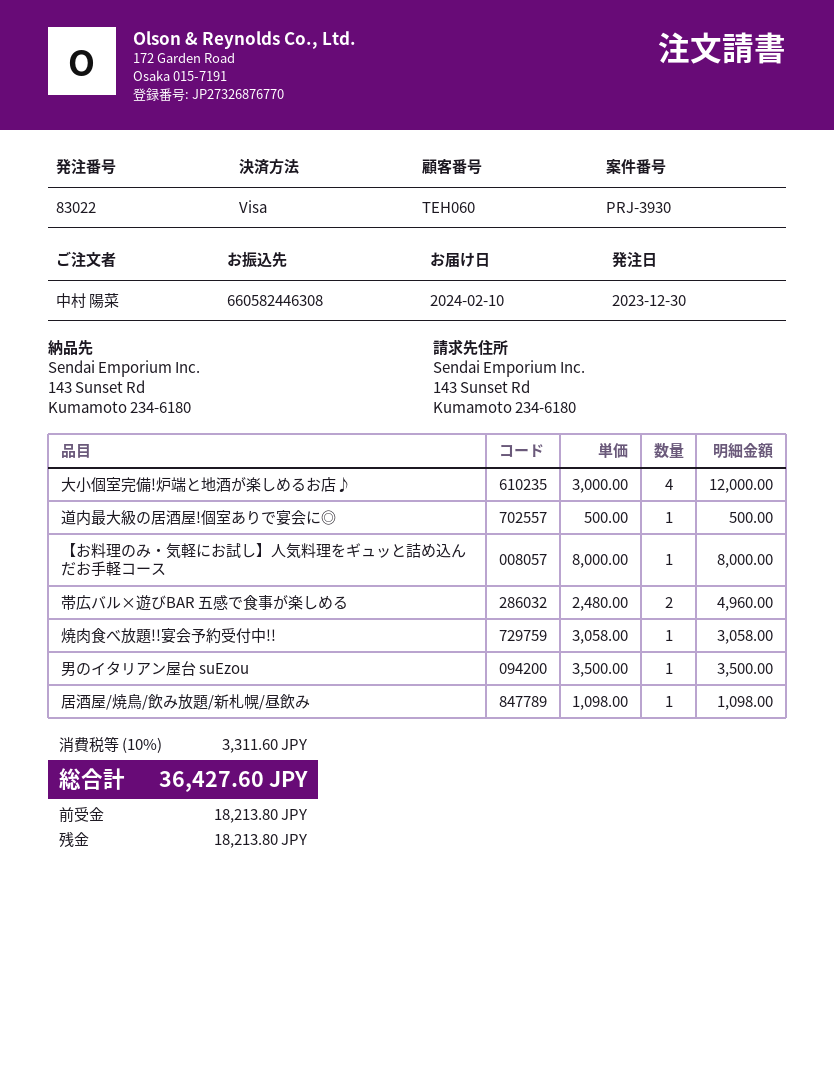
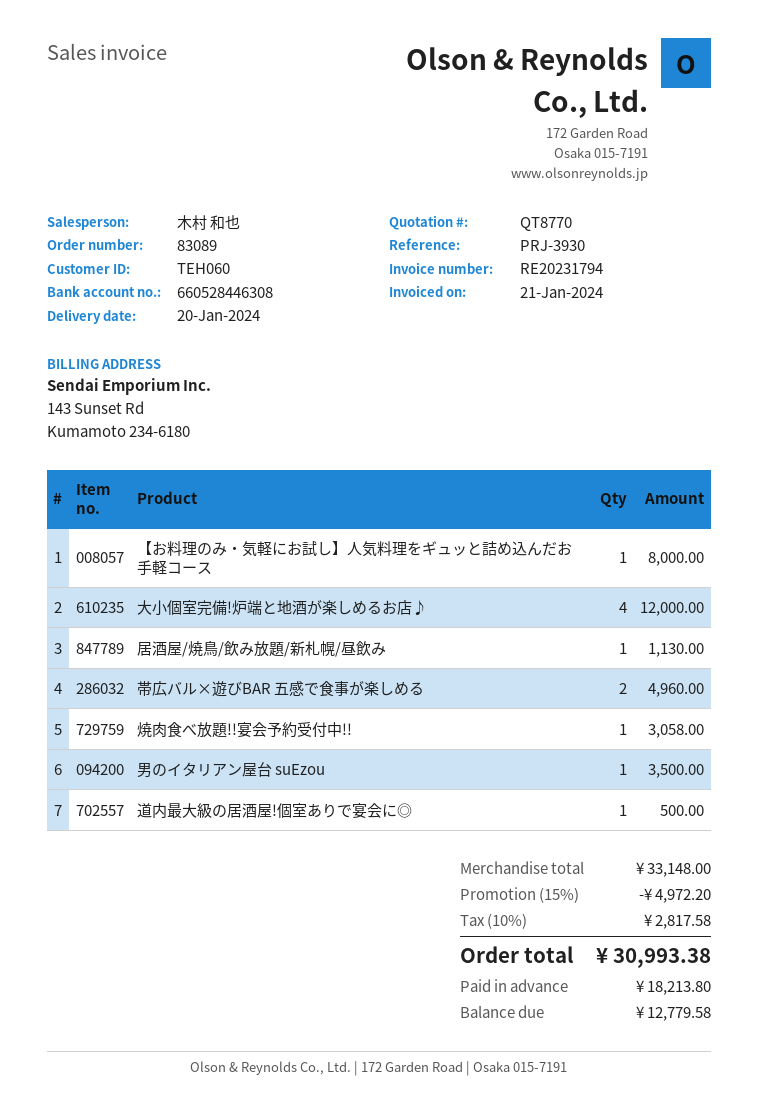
order number: 83022 -> 83089
delivery date: 2024-02-10 -> 2024-01-20
bank account: 660582446308 -> 660528446308
居酒屋/焼鳥/飲み放題/新札幌/昼飲み: 1 for 1098.00 -> 1 for 1130.00
discount: none -> 15% = 4972.20
tax: 10% = 3311.60 -> 10% = 2817.58
total: 36427.60 -> 30993.38
balance: 18213.80 -> 12779.58

